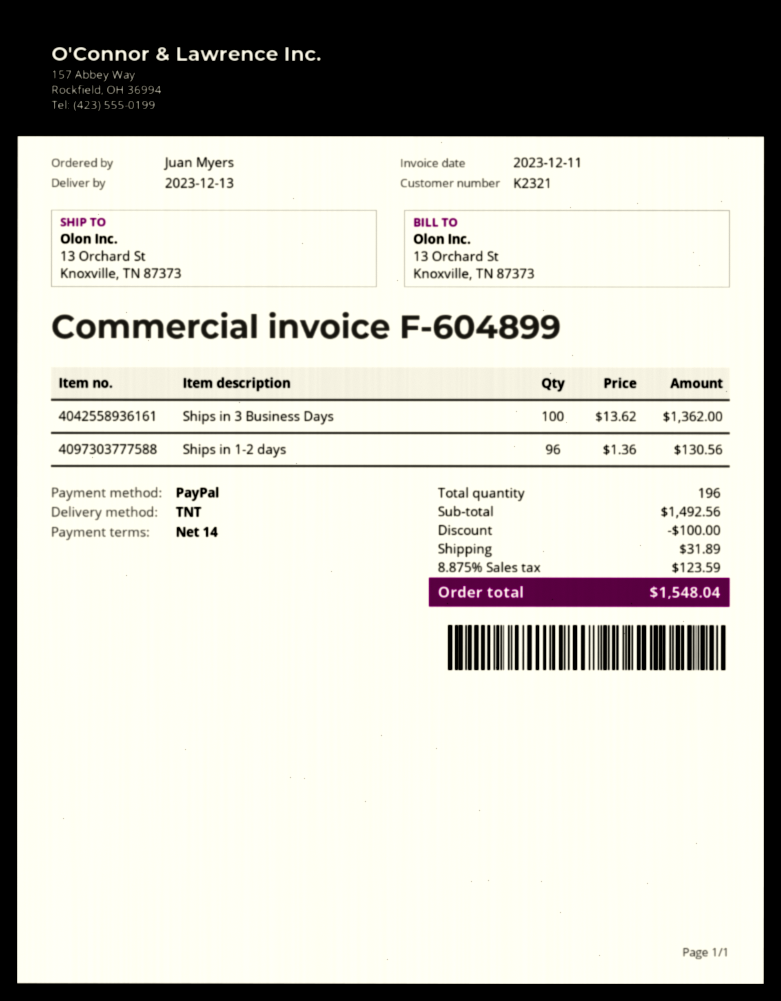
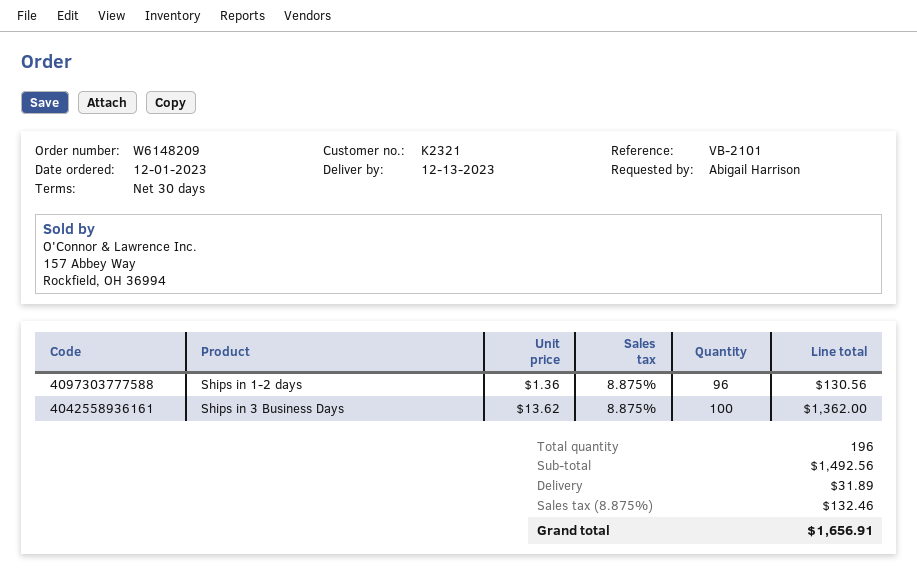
payment terms: 14 days -> 30 days
ordered by: Juan Myers -> Abigail Harrison
discount: 100.00 -> none
tax: 8.875% = 123.59 -> 8.875% = 132.46
total: 1548.04 -> 1656.91

